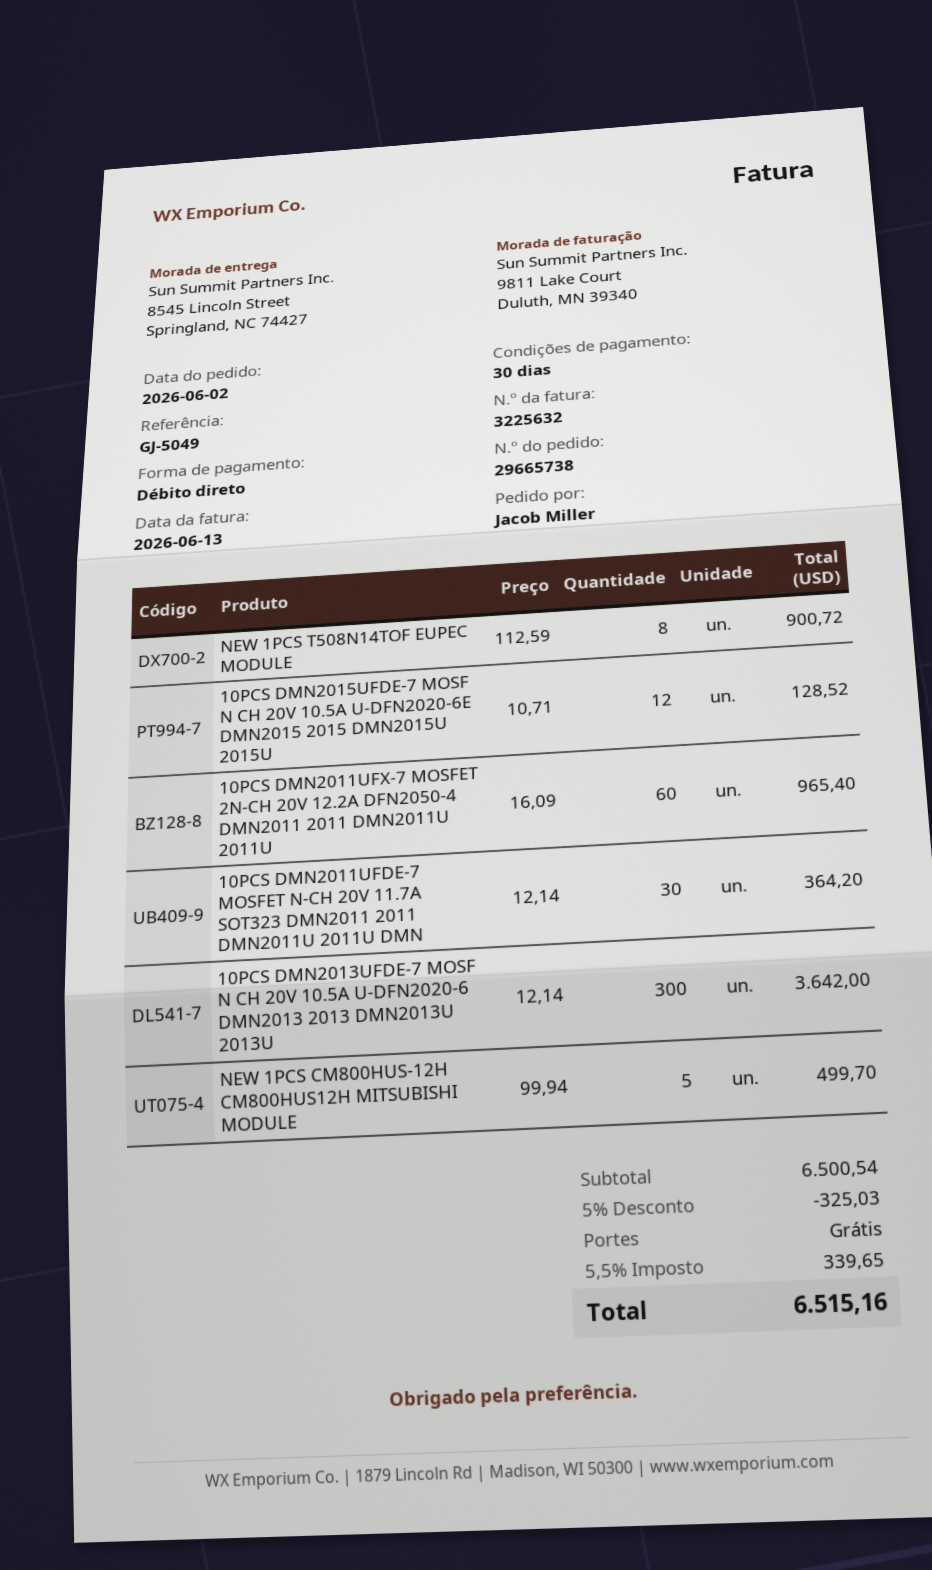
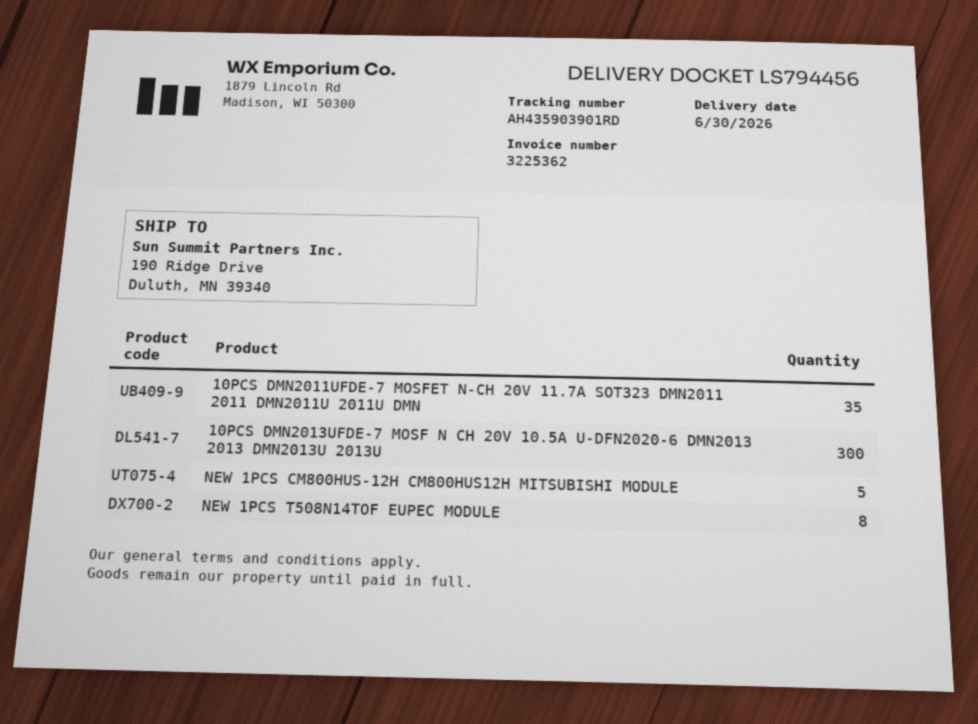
invoice number: 3225632 -> 3225362
ship to: 8545 Lincoln Street, Springland, NC 74427 -> 190 Ridge Drive, Duluth, MN 39340
10PCS DMN2015UFDE-7 MOSF N CH 20V 10.5A U-DFN2020-6E DMN2015 2015 DMN2015U 2015U: 12 -> none
10PCS DMN2011UFX-7 MOSFET 2N-CH 20V 12.2A DFN2050-4 DMN2011 2011 DMN2011U 2011U: 60 -> none
10PCS DMN2011UFDE-7 MOSFET N-CH 20V 11.7A SOT323 DMN2011 2011 DMN2011U 2011U DMN: 30 -> 35

